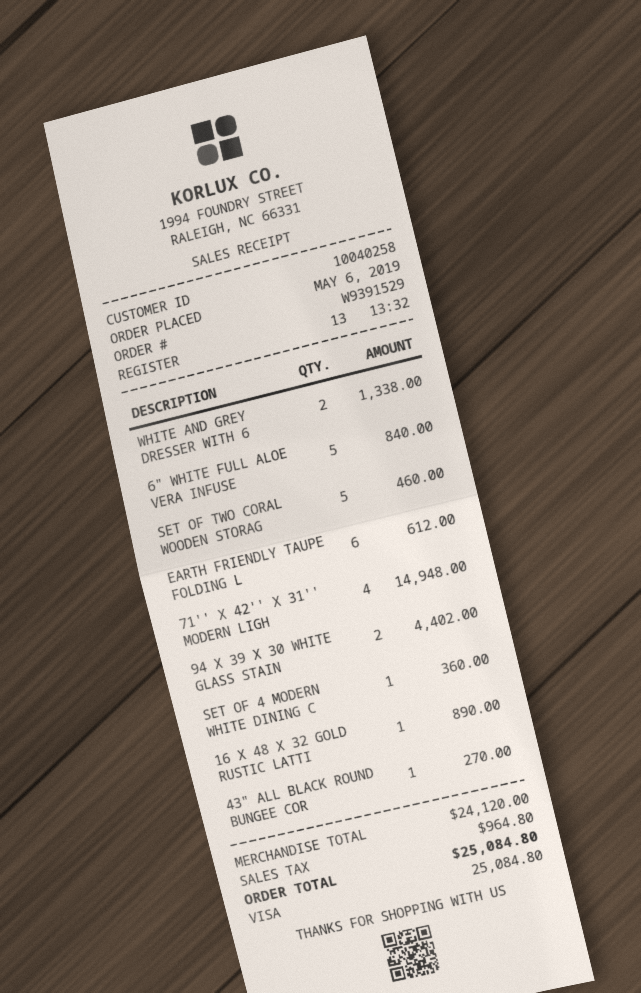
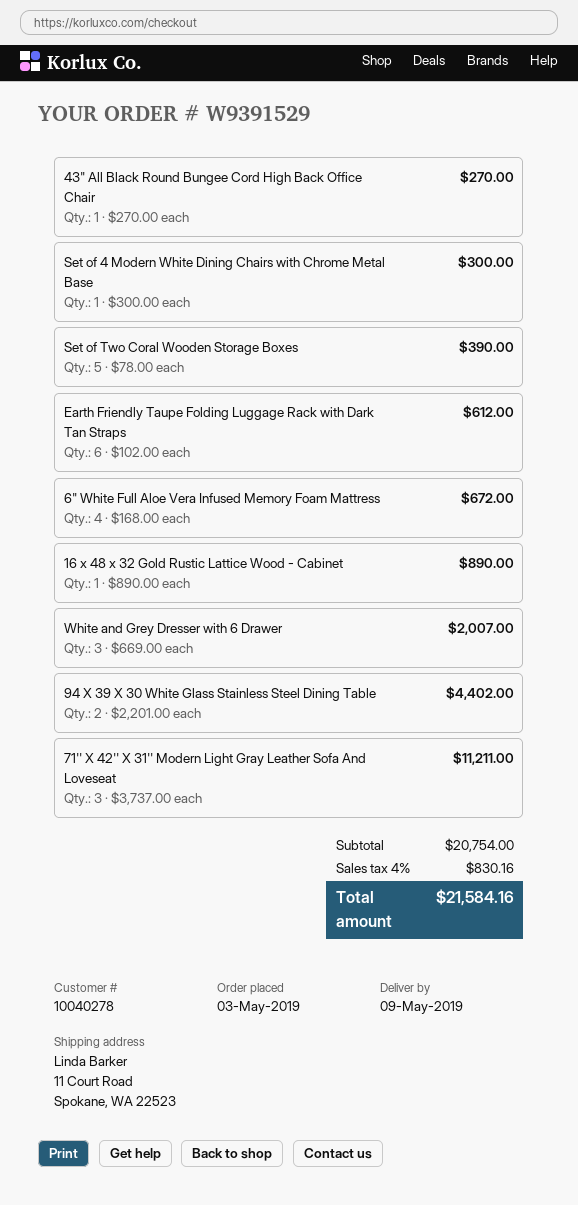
order date: 2019-05-06 -> 2019-05-03
customer number: 10040258 -> 10040278
WHITE AND GREY DRESSER WITH 6: 2 for 1338.00 -> 3 for 2007.00
6" WHITE FULL ALOE VERA INFUSE: 5 for 840.00 -> 4 for 672.00
SET OF TWO CORAL WOODEN STORAG: 5 for 460.00 -> 5 for 390.00
71'' X 42'' X 31'' MODERN LIGH: 4 for 14948.00 -> 3 for 11211.00
SET OF 4 MODERN WHITE DINING C: 1 for 360.00 -> 1 for 300.00
subtotal: 24120.00 -> 20754.00
tax: 964.80 -> 830.16
total: 25084.80 -> 21584.16

